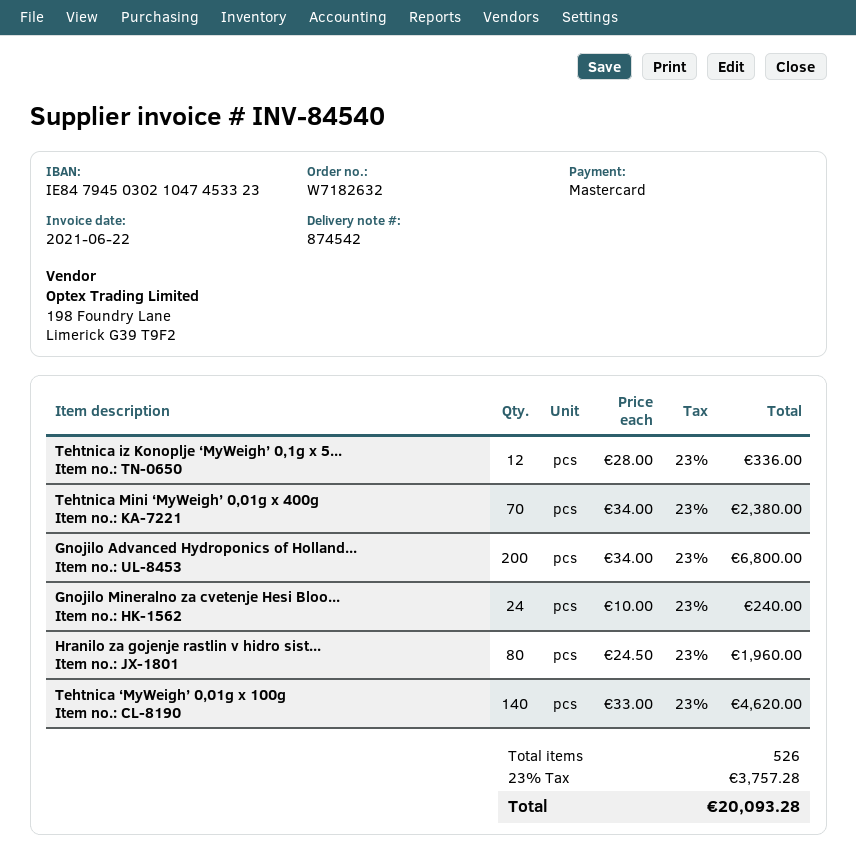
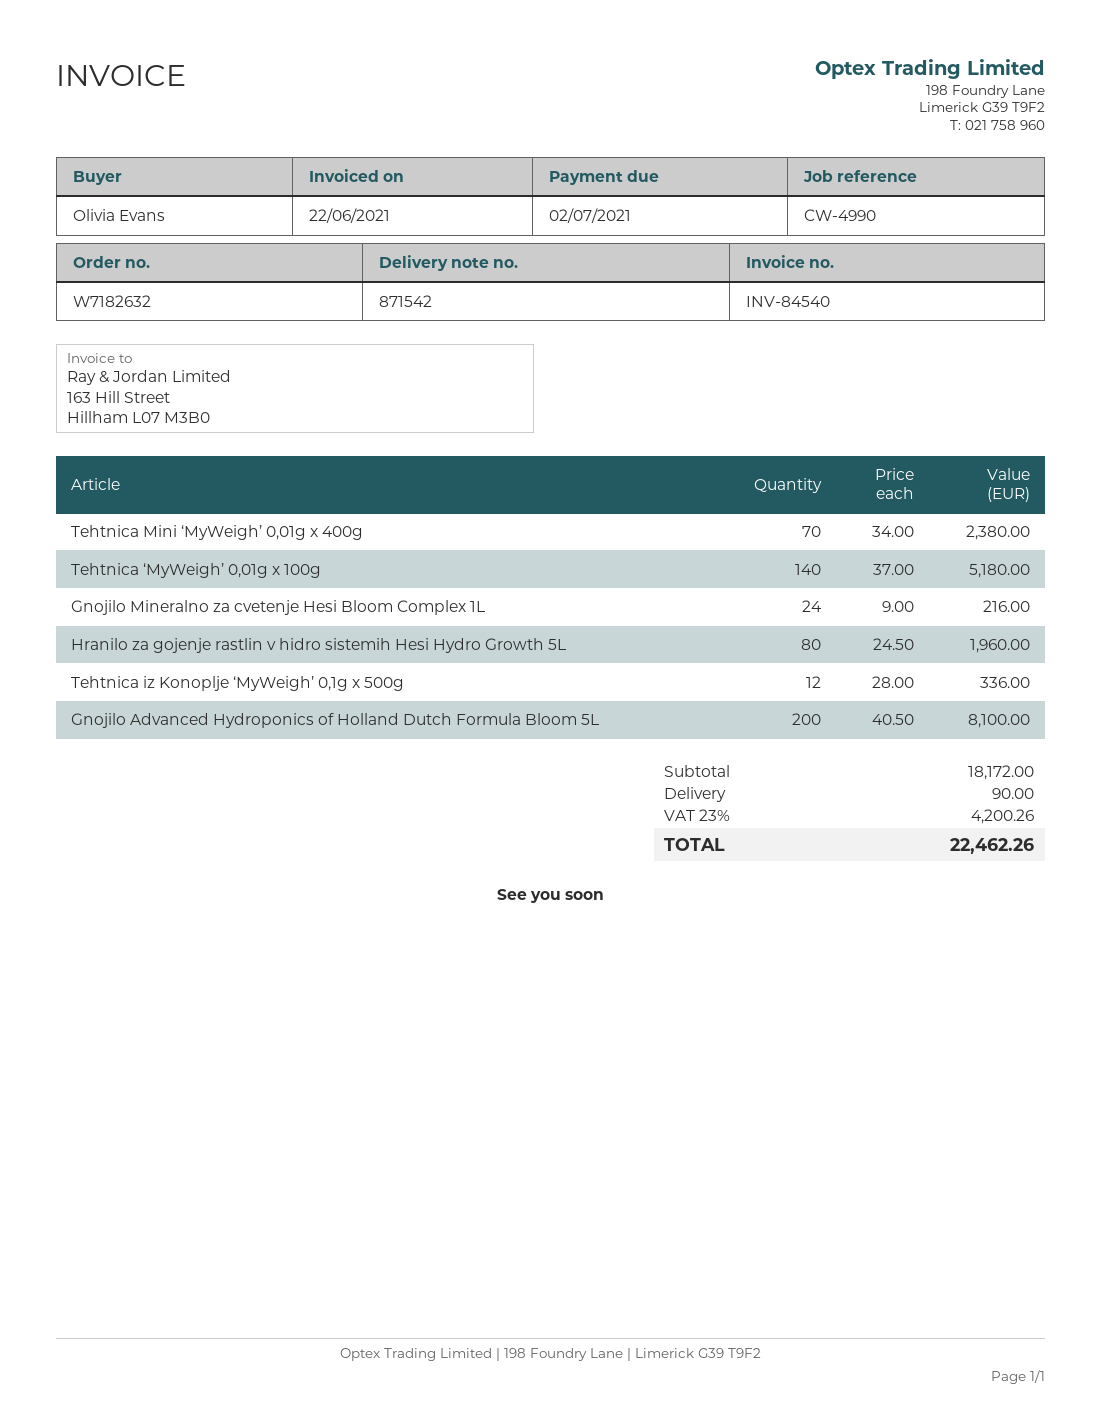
delivery note number: 874542 -> 871542
Gnojilo Advanced Hydroponics of Holland...: 200 x 34.00 = 6800.00 -> 200 x 40.50 = 8100.00
Gnojilo Mineralno za cvetenje Hesi Bloo...: 24 x 10.00 = 240.00 -> 24 x 9.00 = 216.00
Tehtnica ‘MyWeigh’ 0,01g x 100g: 140 x 33.00 = 4620.00 -> 140 x 37.00 = 5180.00
shipping: none -> 90.00
tax: 23% = 3757.28 -> 23% = 4200.26
total: 20093.28 -> 22462.26

